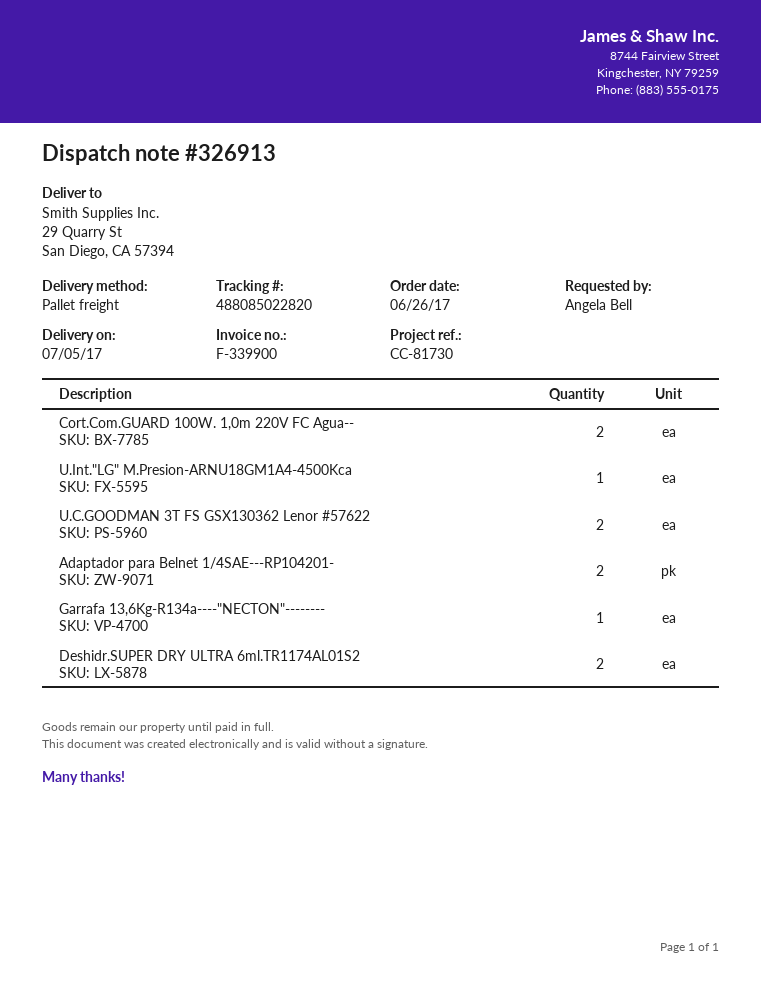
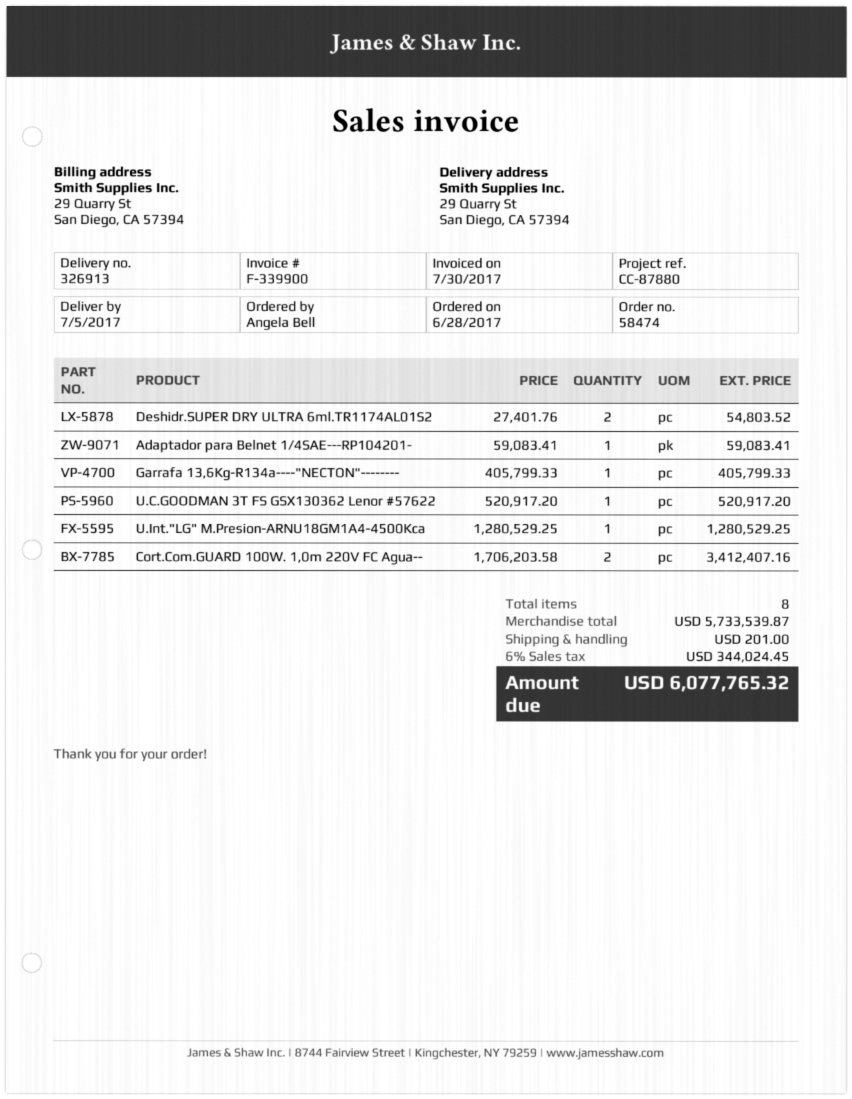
order date: 2017-06-26 -> 2017-06-28
reference: CC-81730 -> CC-87880
U.C.GOODMAN 3T FS GSX130362 Lenor #57622: 2 -> 1
Adaptador para Belnet 1/4SAE---RP104201-: 2 -> 1

